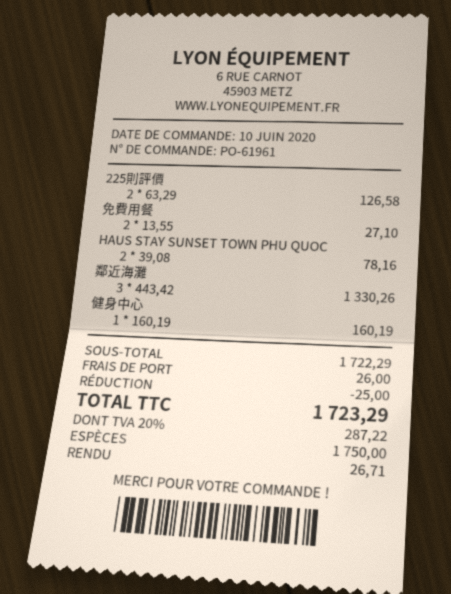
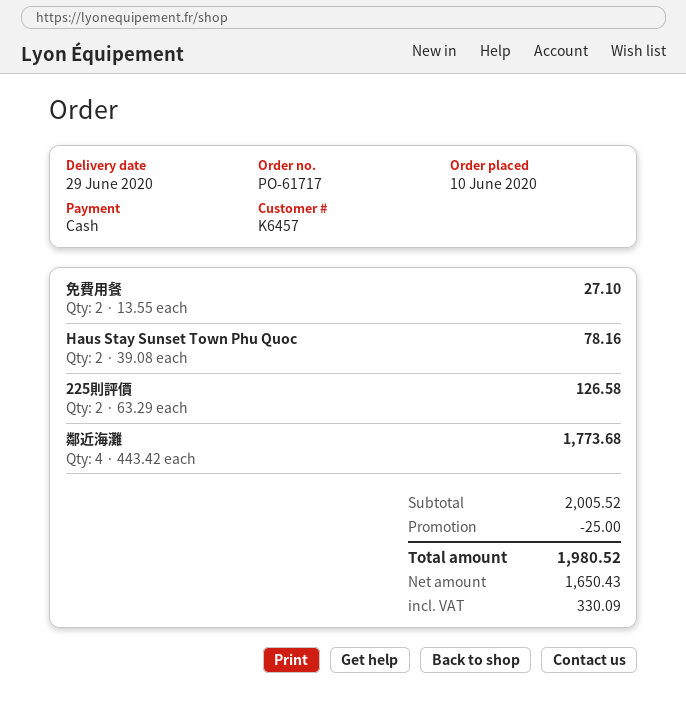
order number: PO-61961 -> PO-61717
鄰近海灘: 3 x 443.42 = 1330.26 -> 4 x 443.42 = 1773.68
健身中心: 1 x 160.19 = 160.19 -> none
subtotal: 1722.29 -> 2005.52
shipping: 26.00 -> none
tax: 287.22 -> 330.09
total: 1723.29 -> 1980.52

